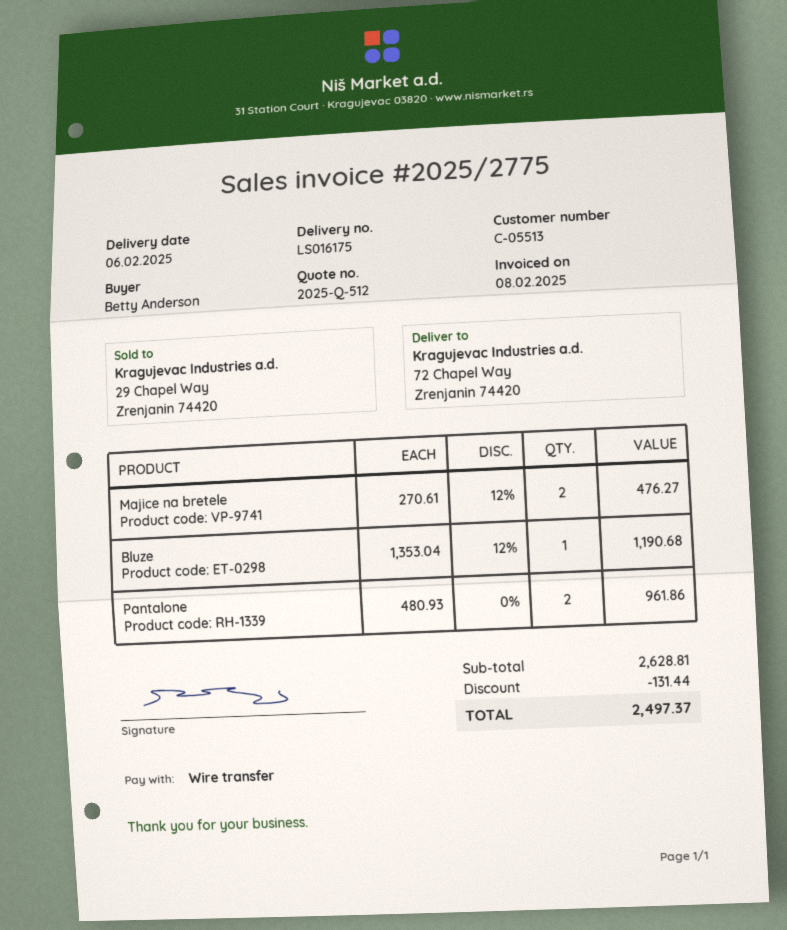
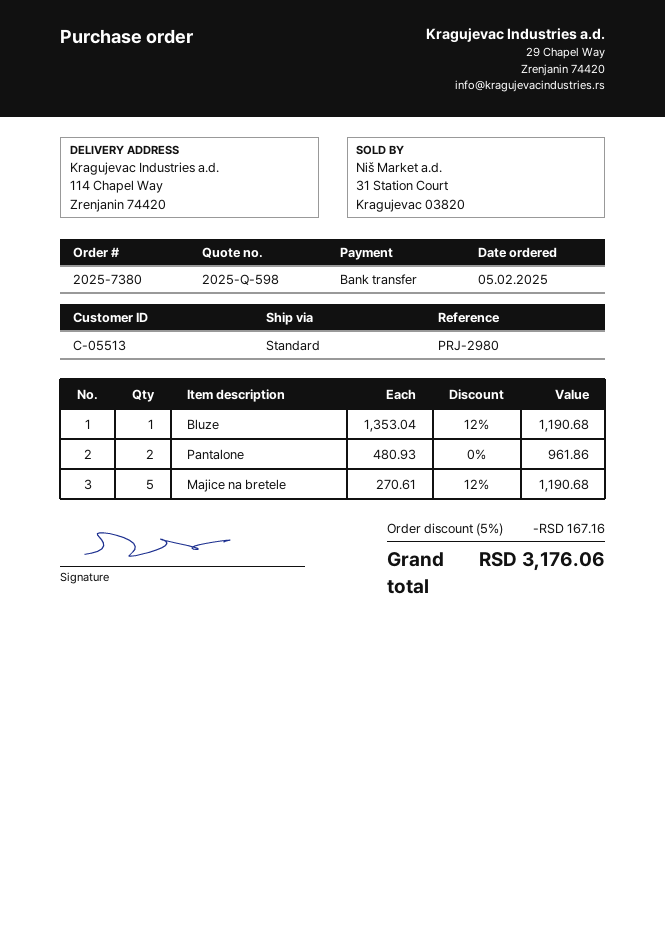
quote number: 2025-Q-512 -> 2025-Q-598
ship to: 72 Chapel Way, Zrenjanin 74420 -> 114 Chapel Way, Zrenjanin 74420
Majice na bretele: 2 x 270.61 - 12% = 476.27 -> 5 x 270.61 - 12% = 1190.68
discount: 131.44 -> 167.16
total: 2497.37 -> 3176.06

